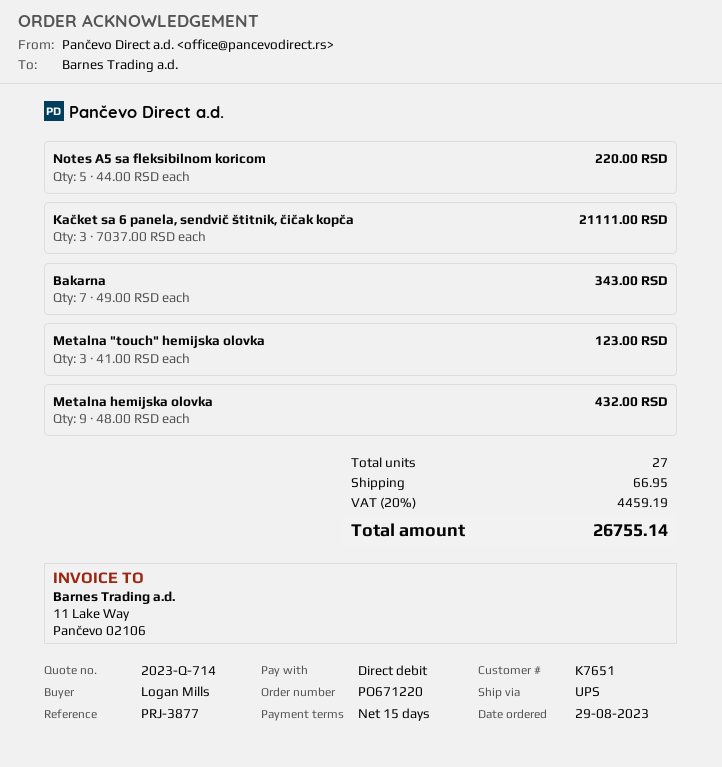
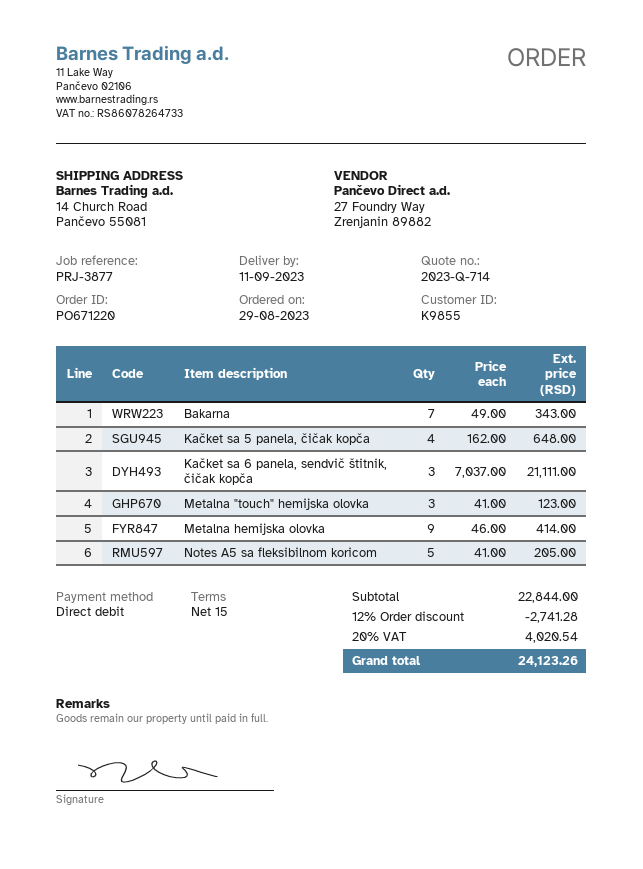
customer number: K7651 -> K9855
Notes A5 sa fleksibilnom koricom: 5 x 44.00 = 220.00 -> 5 x 41.00 = 205.00
Metalna hemijska olovka: 9 x 48.00 = 432.00 -> 9 x 46.00 = 414.00
Kačket sa 5 panela, čičak kopča: none -> 4 x 162.00 = 648.00
discount: none -> 12% = 2741.28
shipping: 66.95 -> none
tax: 20% = 4459.19 -> 20% = 4020.54
total: 26755.14 -> 24123.26

